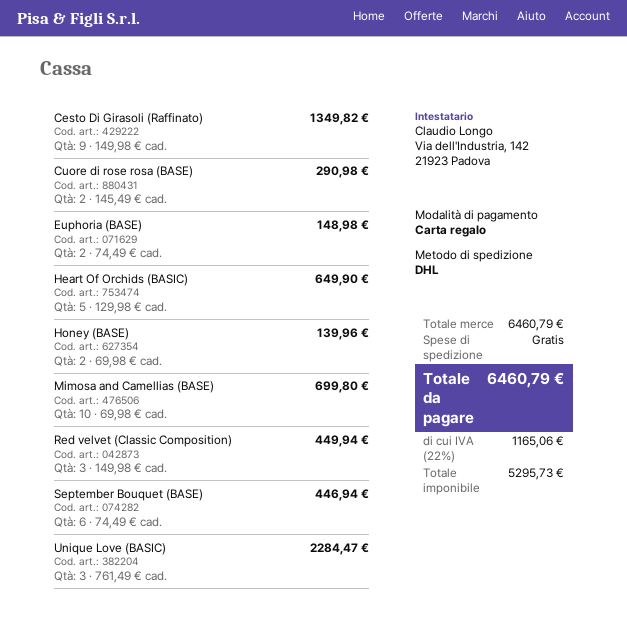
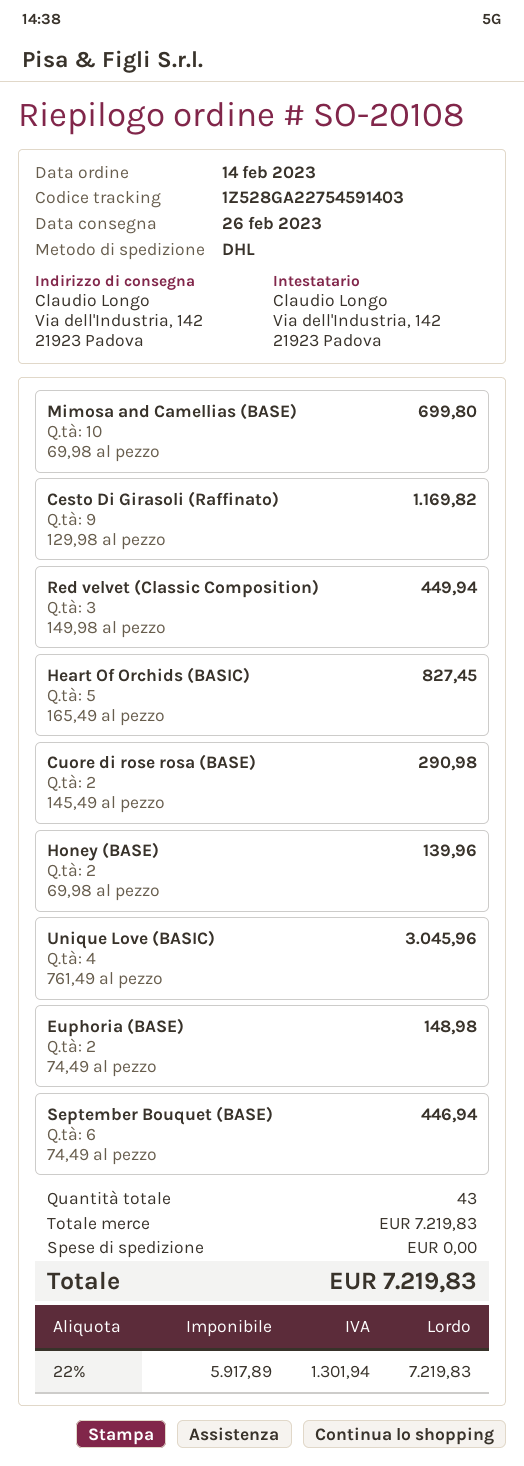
Cesto Di Girasoli (Raffinato): 9 x 149.98 = 1349.82 -> 9 x 129.98 = 1169.82
Heart Of Orchids (BASIC): 5 x 129.98 = 649.90 -> 5 x 165.49 = 827.45
Unique Love (BASIC): 3 x 761.49 = 2284.47 -> 4 x 761.49 = 3045.96
subtotal: 6460.79 -> 7219.83
net: 5295.73 -> 5917.89
tax: 22% = 1165.06 -> 22% = 1301.94
total: 6460.79 -> 7219.83

